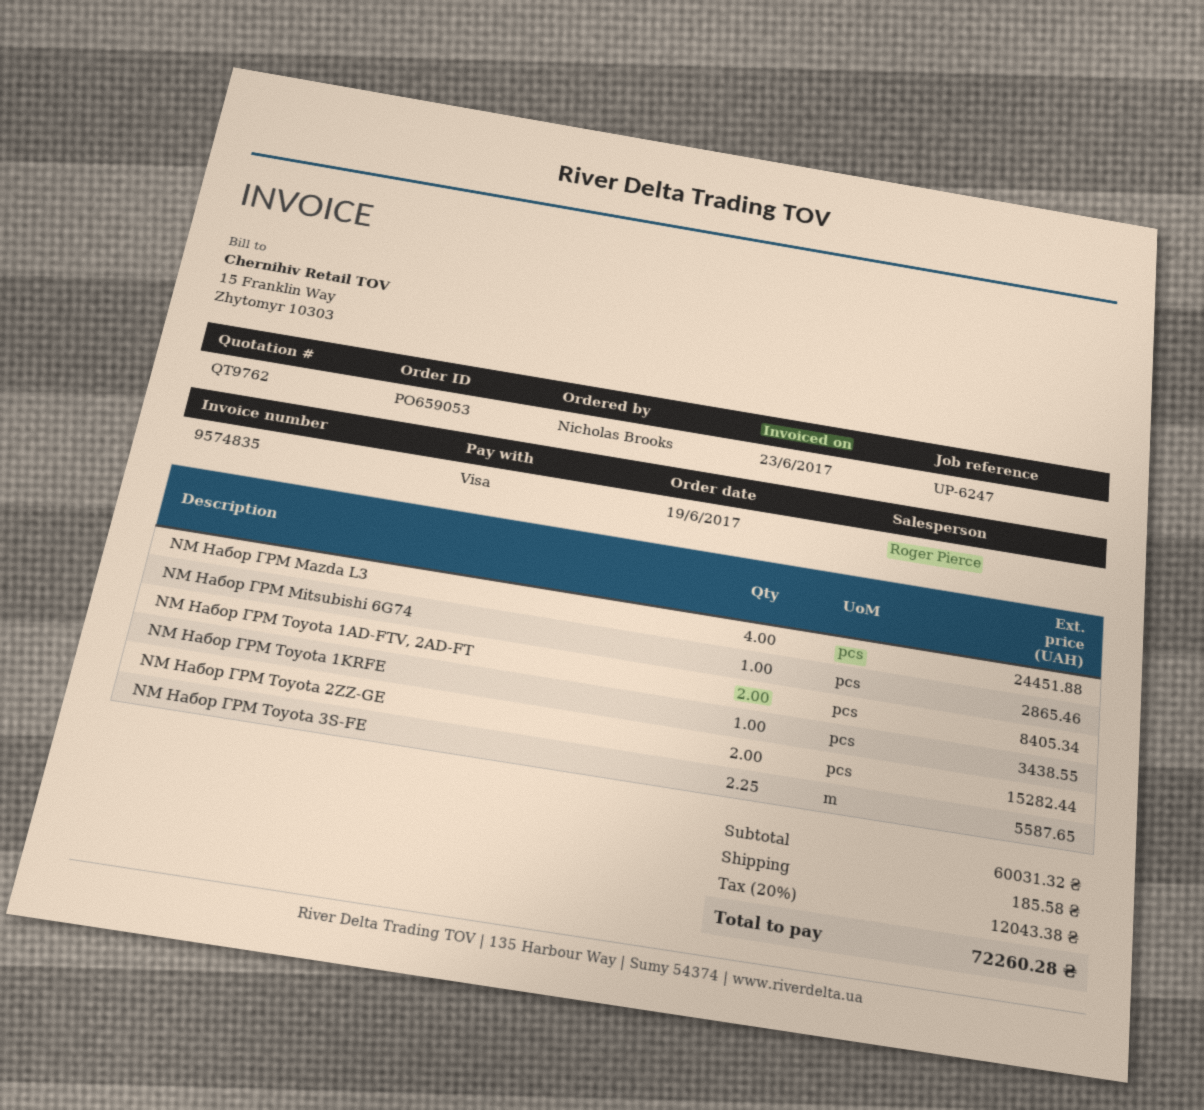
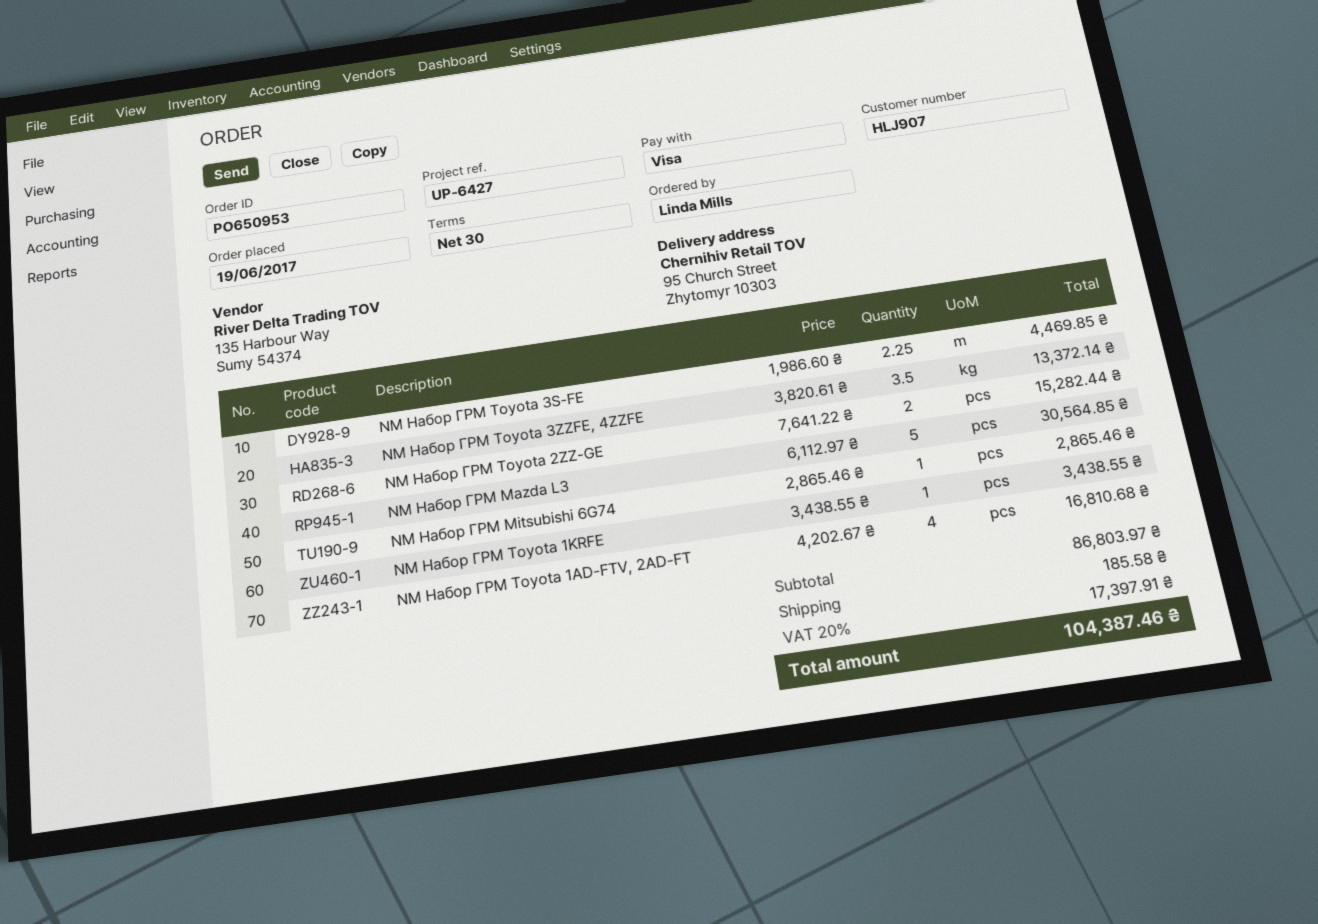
order number: PO659053 -> PO650953
reference: UP-6247 -> UP-6427
ordered by: Nicholas Brooks -> Linda Mills
NM Набор ГРМ Mazda L3: 4 for 24451.88 -> 5 for 30564.85
NM Набор ГРМ Toyota 1AD-FTV, 2AD-FT: 2 for 8405.34 -> 4 for 16810.68
NM Набор ГРМ Toyota 3S-FE: 2.25 for 5587.65 -> 2.25 for 4469.85
NM Набор ГРМ Toyota 3ZZFE, 4ZZFE: none -> 3.5 for 13372.14
subtotal: 60031.32 -> 86803.97
tax: 20% = 12043.38 -> 20% = 17397.91
total: 72260.28 -> 104387.46

